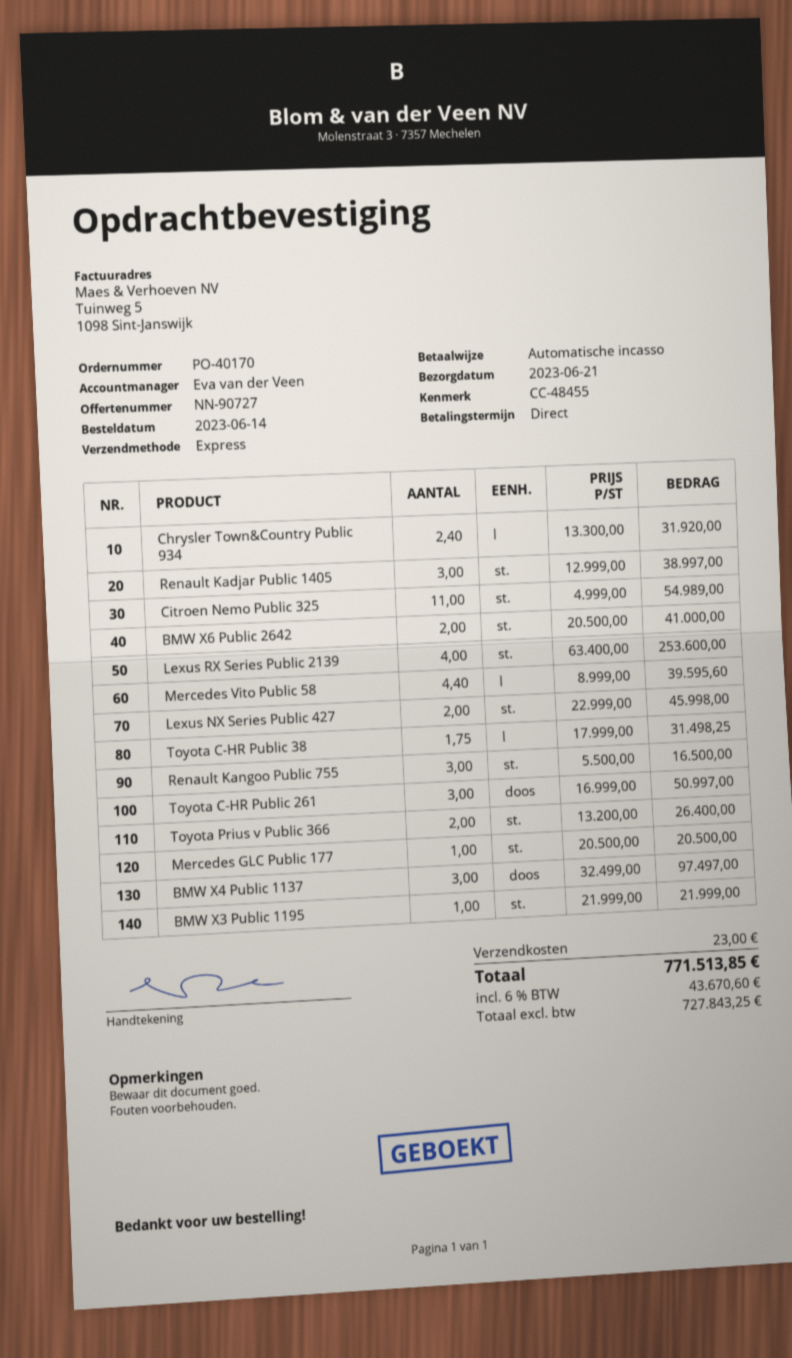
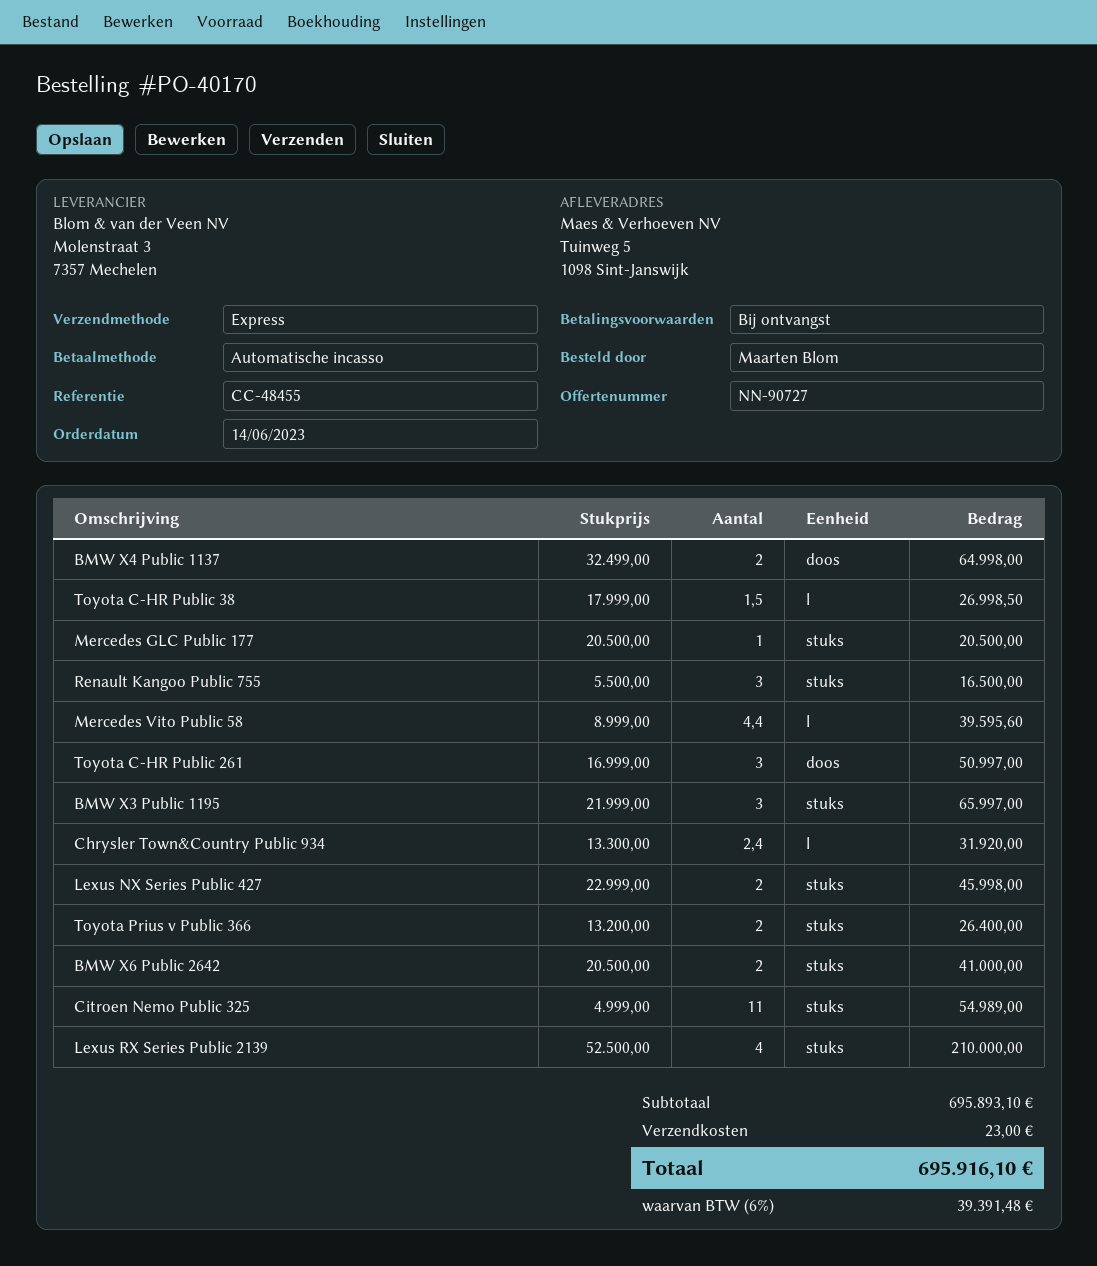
Renault Kadjar Public 1405: 3 x 12999.00 = 38997.00 -> none
Lexus RX Series Public 2139: 4 x 63400.00 = 253600.00 -> 4 x 52500.00 = 210000.00
Toyota C-HR Public 38: 1.75 x 17999.00 = 31498.25 -> 1.5 x 17999.00 = 26998.50
BMW X4 Public 1137: 3 x 32499.00 = 97497.00 -> 2 x 32499.00 = 64998.00
BMW X3 Public 1195: 1 x 21999.00 = 21999.00 -> 3 x 21999.00 = 65997.00
tax: 6% = 43670.60 -> 6% = 39391.48
total: 771513.85 -> 695916.10

